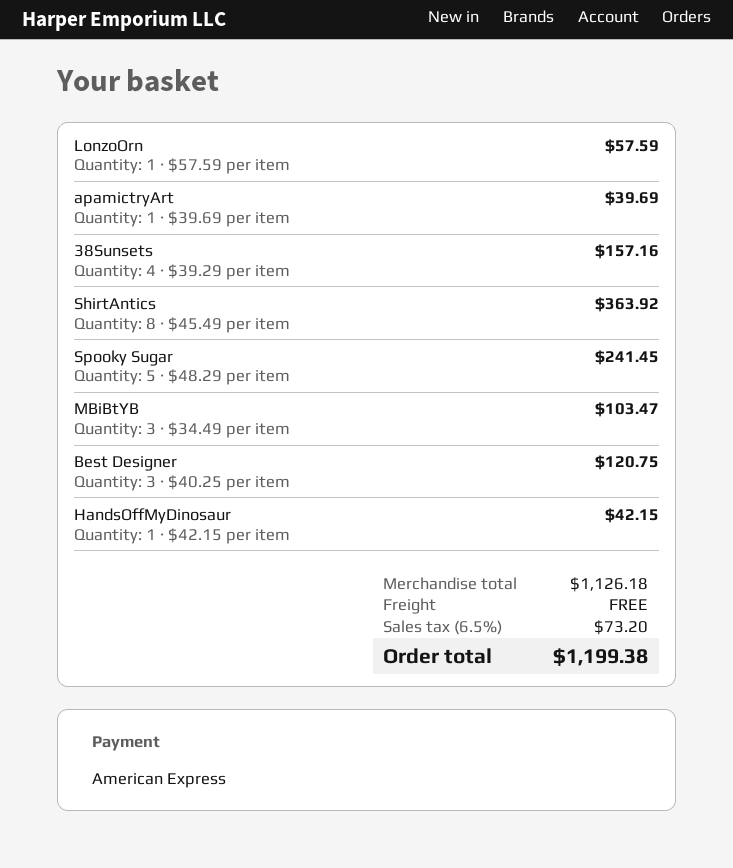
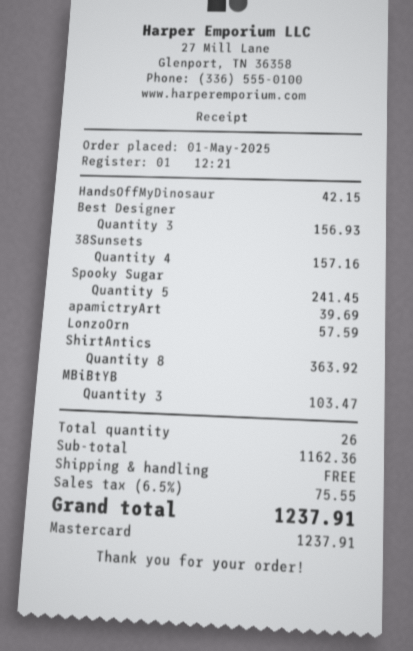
payment method: American Express -> Mastercard
Best Designer: 3 for 120.75 -> 3 for 156.93
subtotal: 1126.18 -> 1162.36
tax: 6.5% = 73.20 -> 6.5% = 75.55
total: 1199.38 -> 1237.91

